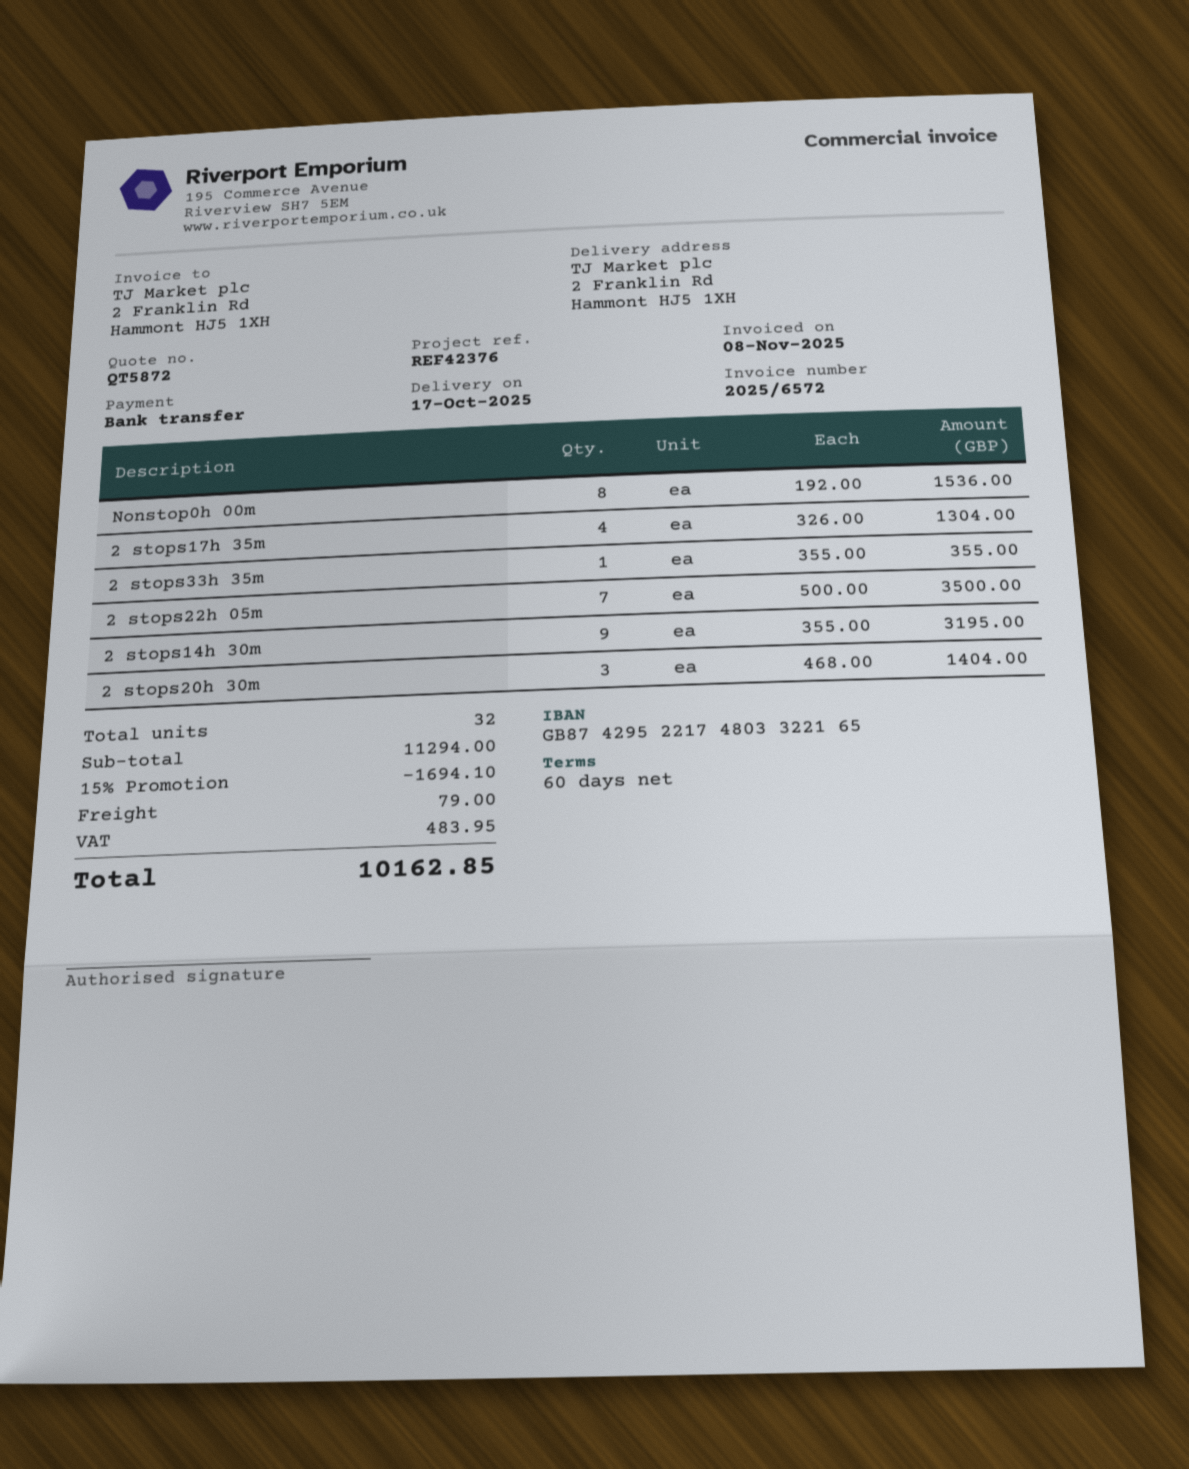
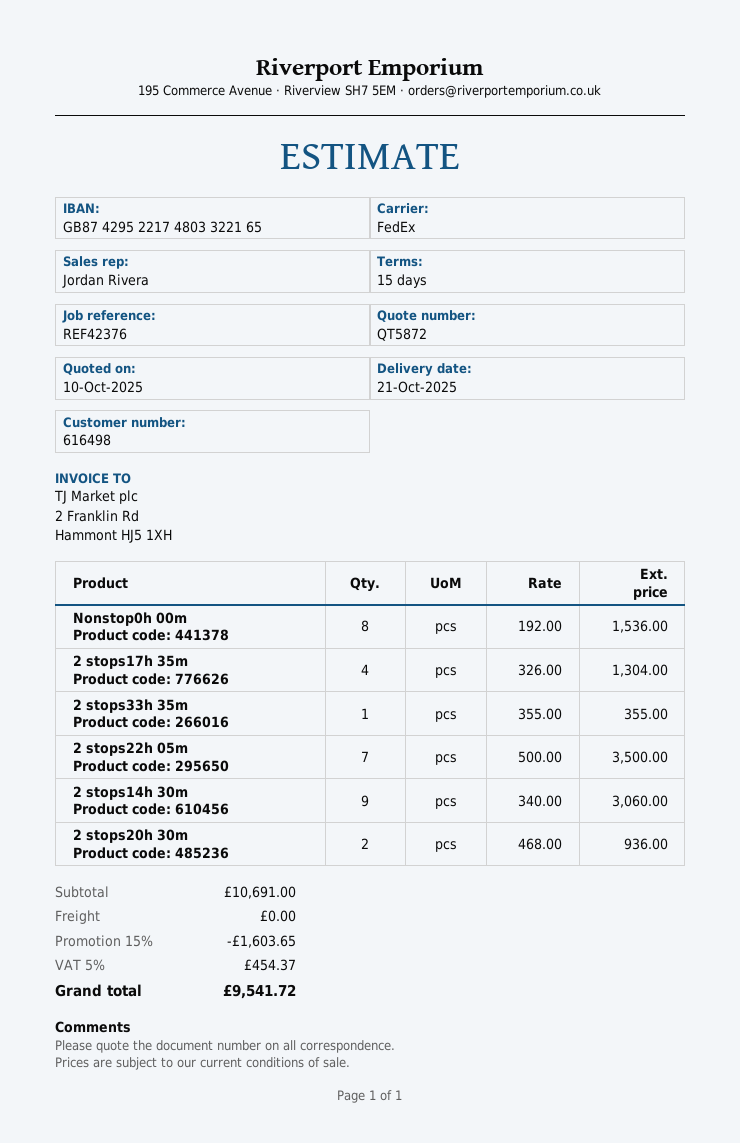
delivery date: 2025-10-17 -> 2025-10-21
payment terms: 60 days -> 15 days
2 stops14h 30m: 9 x 355.00 = 3195.00 -> 9 x 340.00 = 3060.00
2 stops20h 30m: 3 x 468.00 = 1404.00 -> 2 x 468.00 = 936.00
subtotal: 11294.00 -> 10691.00
discount: 15% = 1694.10 -> 15% = 1603.65
shipping: 79.00 -> 0.00
tax: 483.95 -> 454.37
total: 10162.85 -> 9541.72

